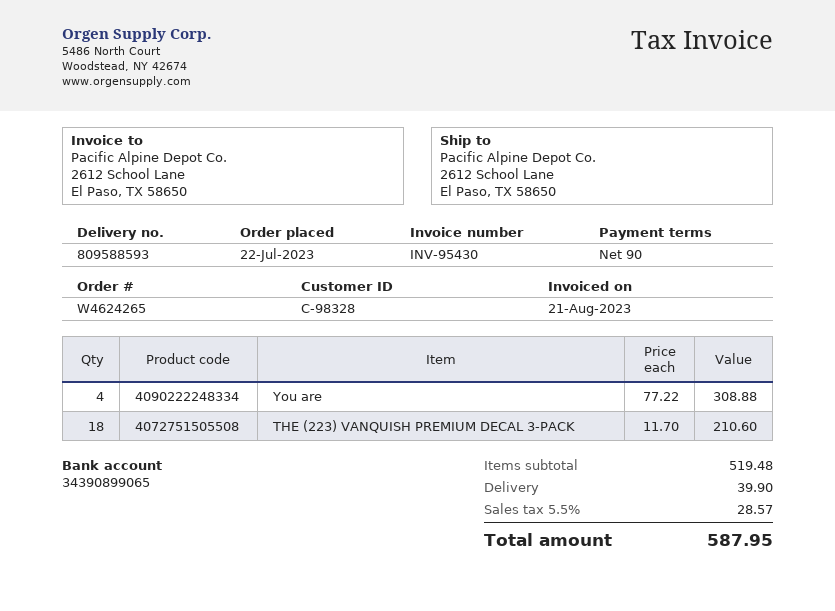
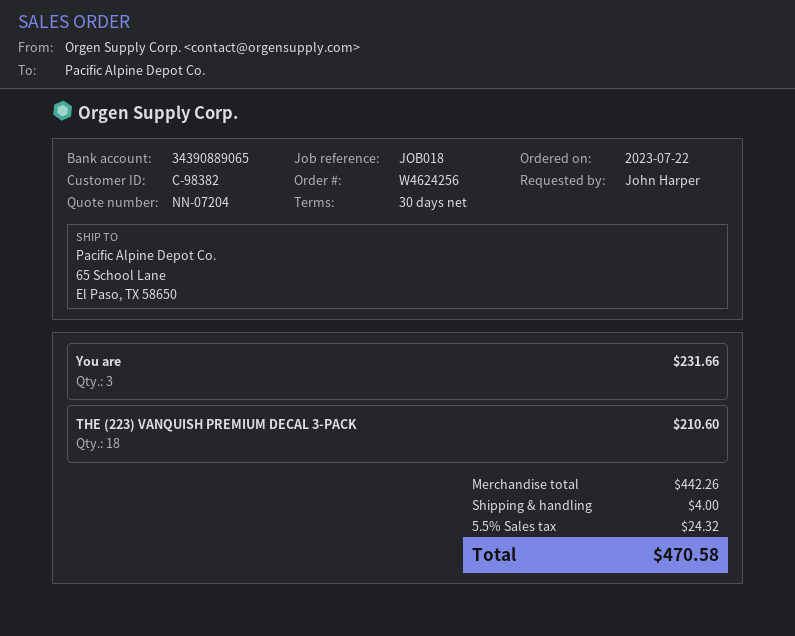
order number: W4624265 -> W4624256
payment terms: 90 days -> 30 days
customer number: C-98328 -> C-98382
bank account: 34390899065 -> 34390889065
ship to: 2612 School Lane, El Paso, TX 58650 -> 65 School Lane, El Paso, TX 58650
You are: 4 for 308.88 -> 3 for 231.66
subtotal: 519.48 -> 442.26
shipping: 39.90 -> 4.00
tax: 5.5% = 28.57 -> 5.5% = 24.32
total: 587.95 -> 470.58

